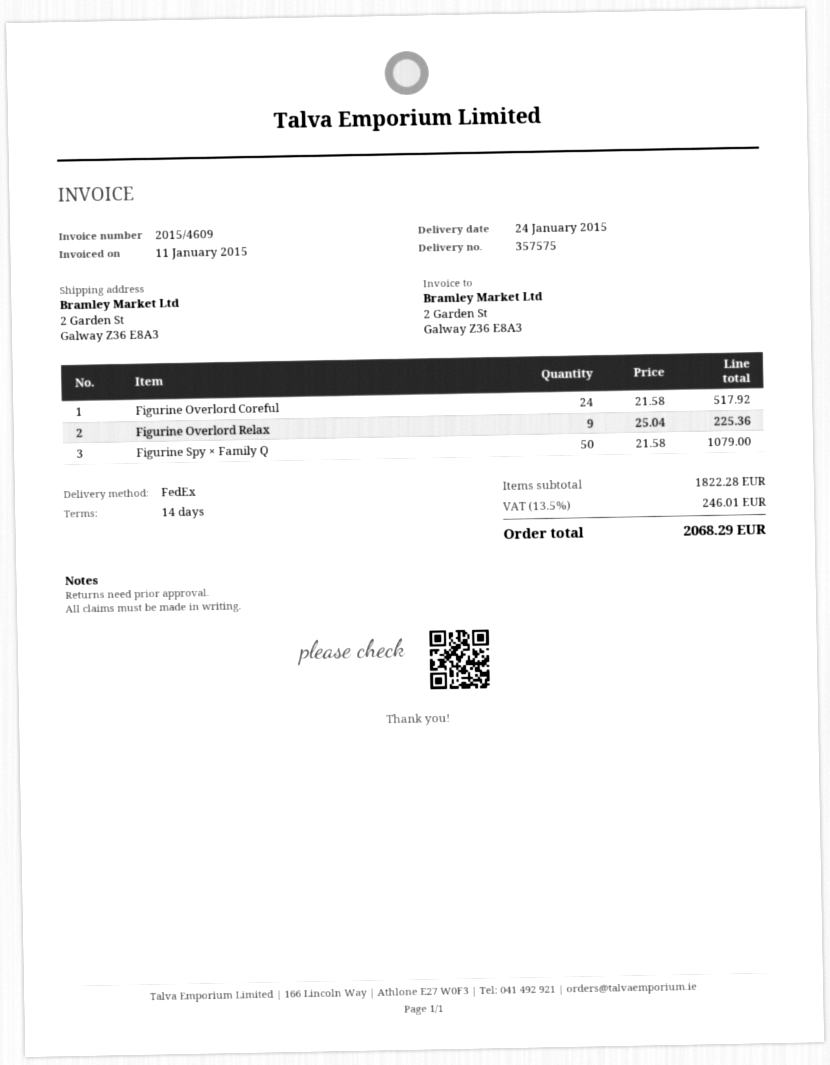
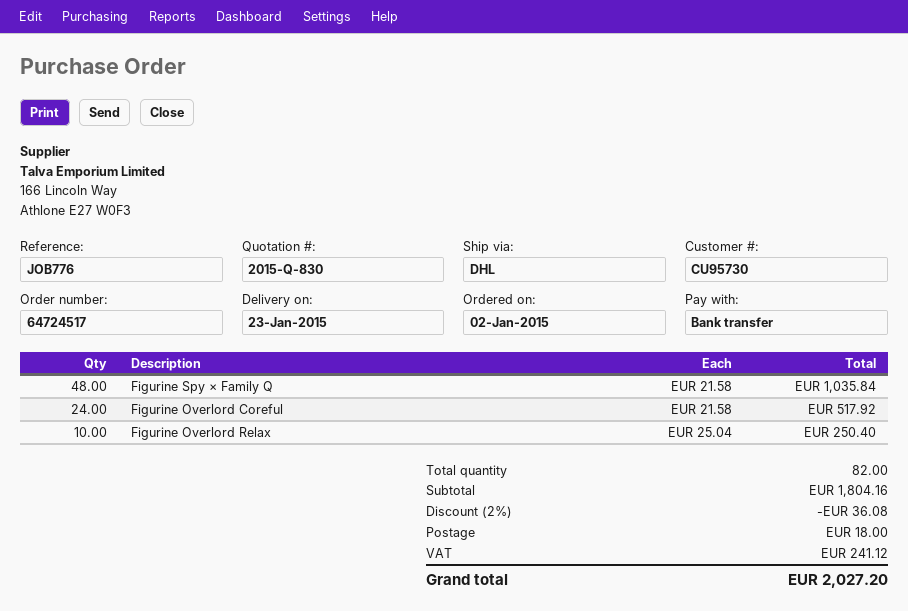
delivery date: 2015-01-24 -> 2015-01-23
shipping method: FedEx -> DHL
Figurine Overlord Relax: 9 x 25.04 = 225.36 -> 10 x 25.04 = 250.40
Figurine Spy × Family Q: 50 x 21.58 = 1079.00 -> 48 x 21.58 = 1035.84
subtotal: 1822.28 -> 1804.16
discount: none -> 2% = 36.08
shipping: none -> 18.00
tax: 246.01 -> 241.12
total: 2068.29 -> 2027.20

